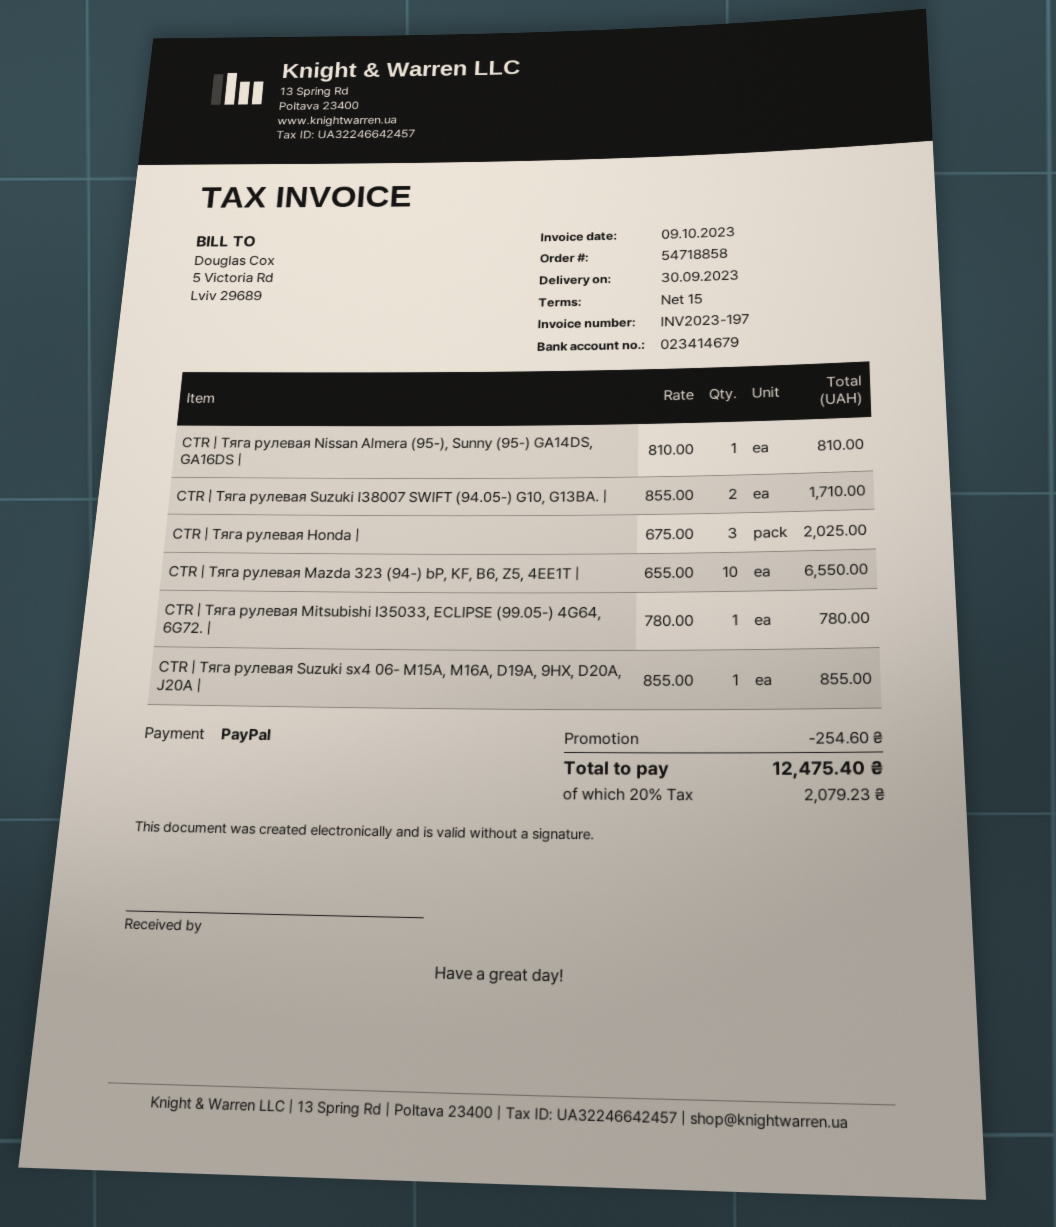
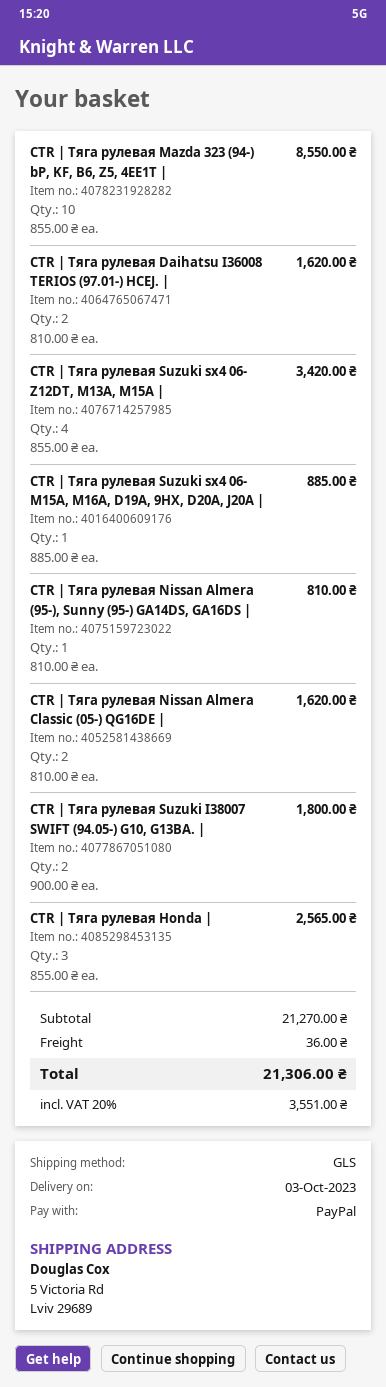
delivery date: 2023-09-30 -> 2023-10-03
CTR | Тяга рулевая Suzuki I38007 SWIFT (94.05-) G10, G13BA. |: 2 x 855.00 = 1710.00 -> 2 x 900.00 = 1800.00
CTR | Тяга рулевая Honda |: 3 x 675.00 = 2025.00 -> 3 x 855.00 = 2565.00
CTR | Тяга рулевая Mazda 323 (94-) bP, KF, B6, Z5, 4EE1T |: 10 x 655.00 = 6550.00 -> 10 x 855.00 = 8550.00
CTR | Тяга рулевая Mitsubishi I35033, ECLIPSE (99.05-) 4G64, 6G72. |: 1 x 780.00 = 780.00 -> none
CTR | Тяга рулевая Suzuki sx4 06- M15A, M16A, D19A, 9HX, D20A, J20A |: 1 x 855.00 = 855.00 -> 1 x 885.00 = 885.00
CTR | Тяга рулевая Daihatsu I36008 TERIOS (97.01-) HCEJ. |: none -> 2 x 810.00 = 1620.00
CTR | Тяга рулевая Suzuki sx4 06- Z12DT, M13A, M15A |: none -> 4 x 855.00 = 3420.00
CTR | Тяга рулевая Nissan Almera Classic (05-) QG16DE |: none -> 2 x 810.00 = 1620.00
discount: 254.60 -> none
shipping: none -> 36.00
tax: 20% = 2079.23 -> 20% = 3551.00
total: 12475.40 -> 21306.00

